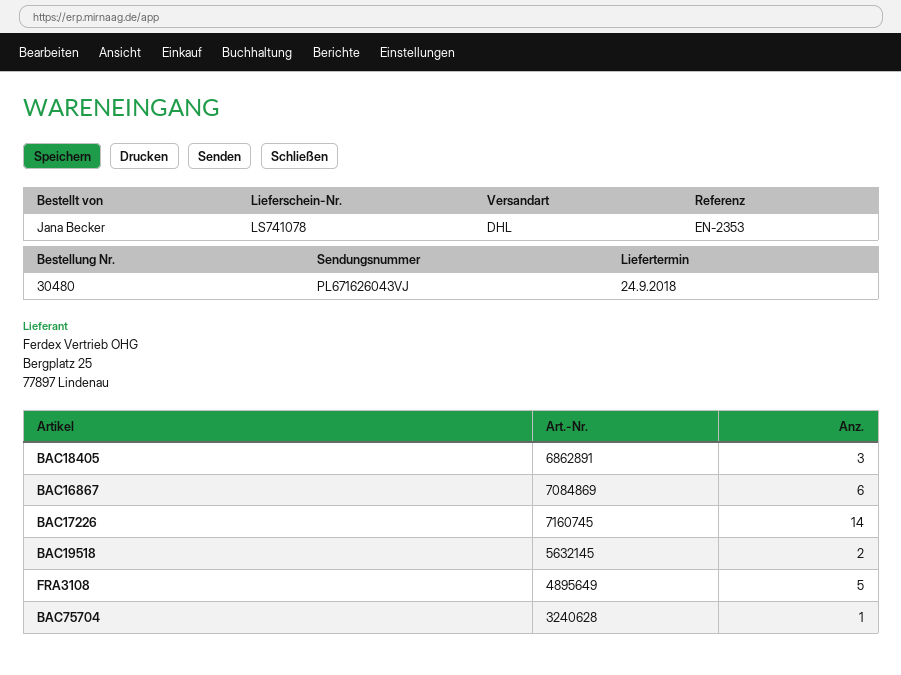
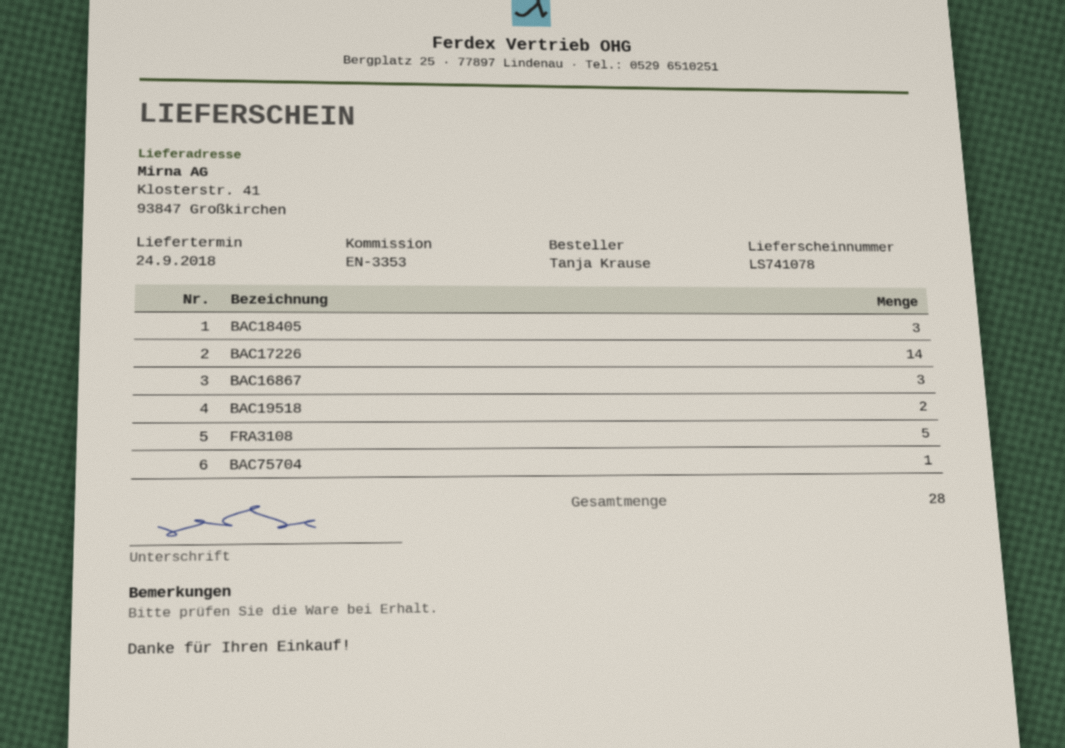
reference: EN-2353 -> EN-3353
ordered by: Jana Becker -> Tanja Krause
BAC16867: 6 -> 3

